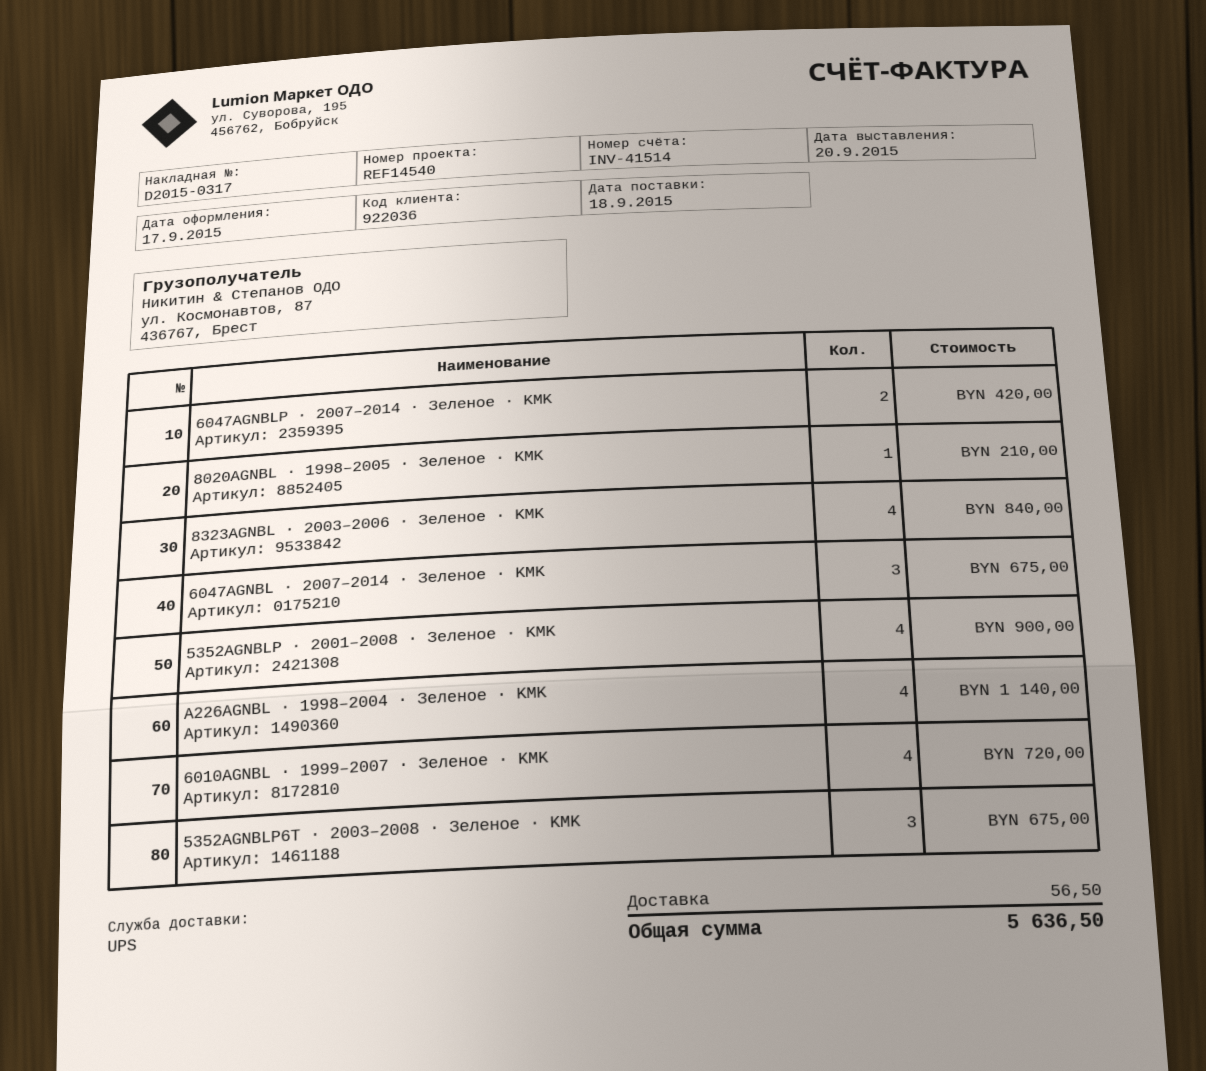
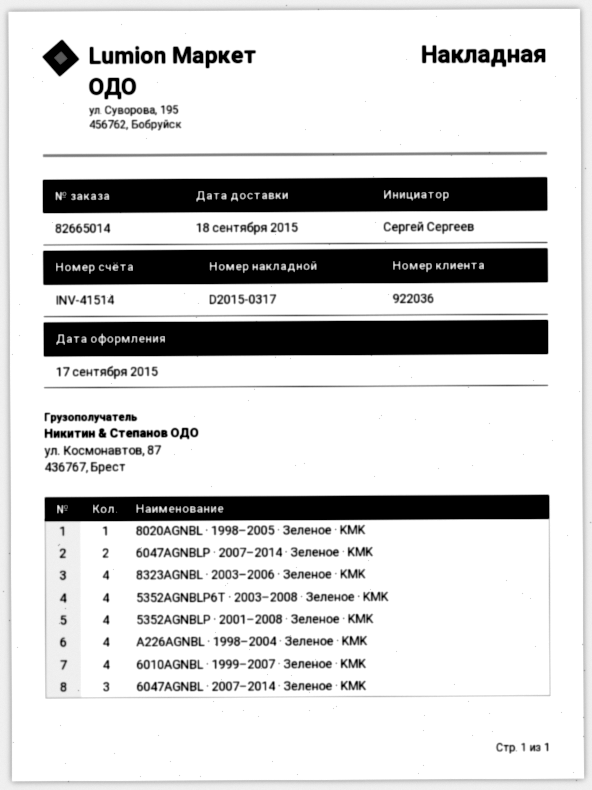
5352AGNBLP6T · 2003–2008 · Зеленое · KMK: 3 -> 4

